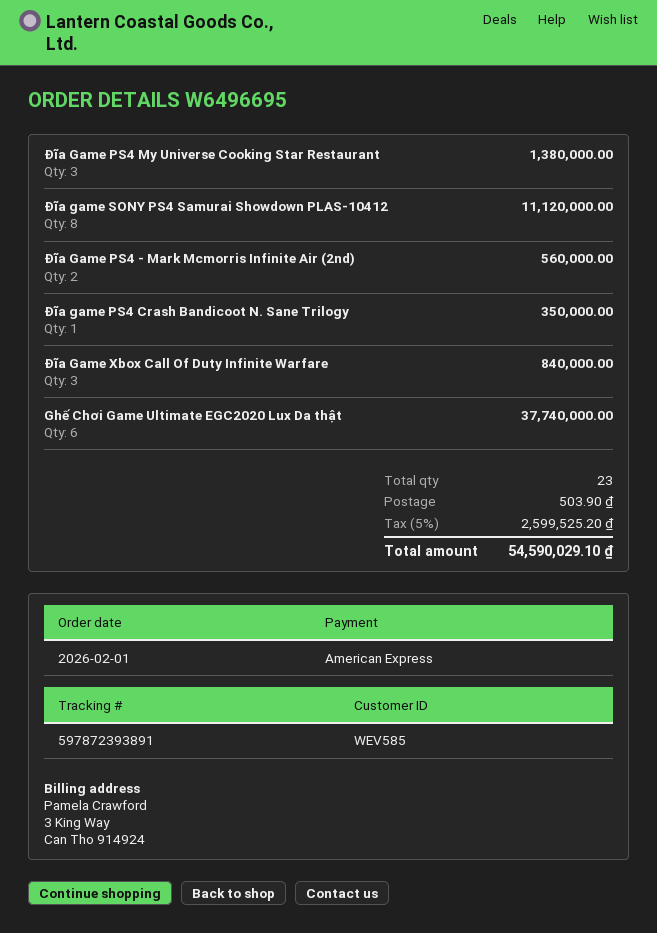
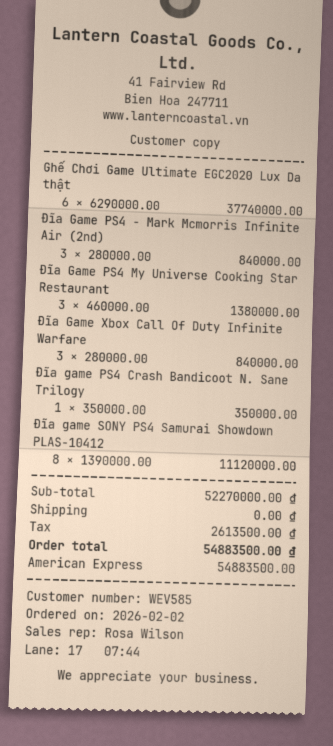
order date: 2026-02-01 -> 2026-02-02
Đĩa Game PS4 - Mark Mcmorris Infinite Air (2nd): 2 for 560000.00 -> 3 for 840000.00
shipping: 503.90 -> 0.00
tax: 2599525.20 -> 2613500.00
total: 54590029.10 -> 54883500.00

